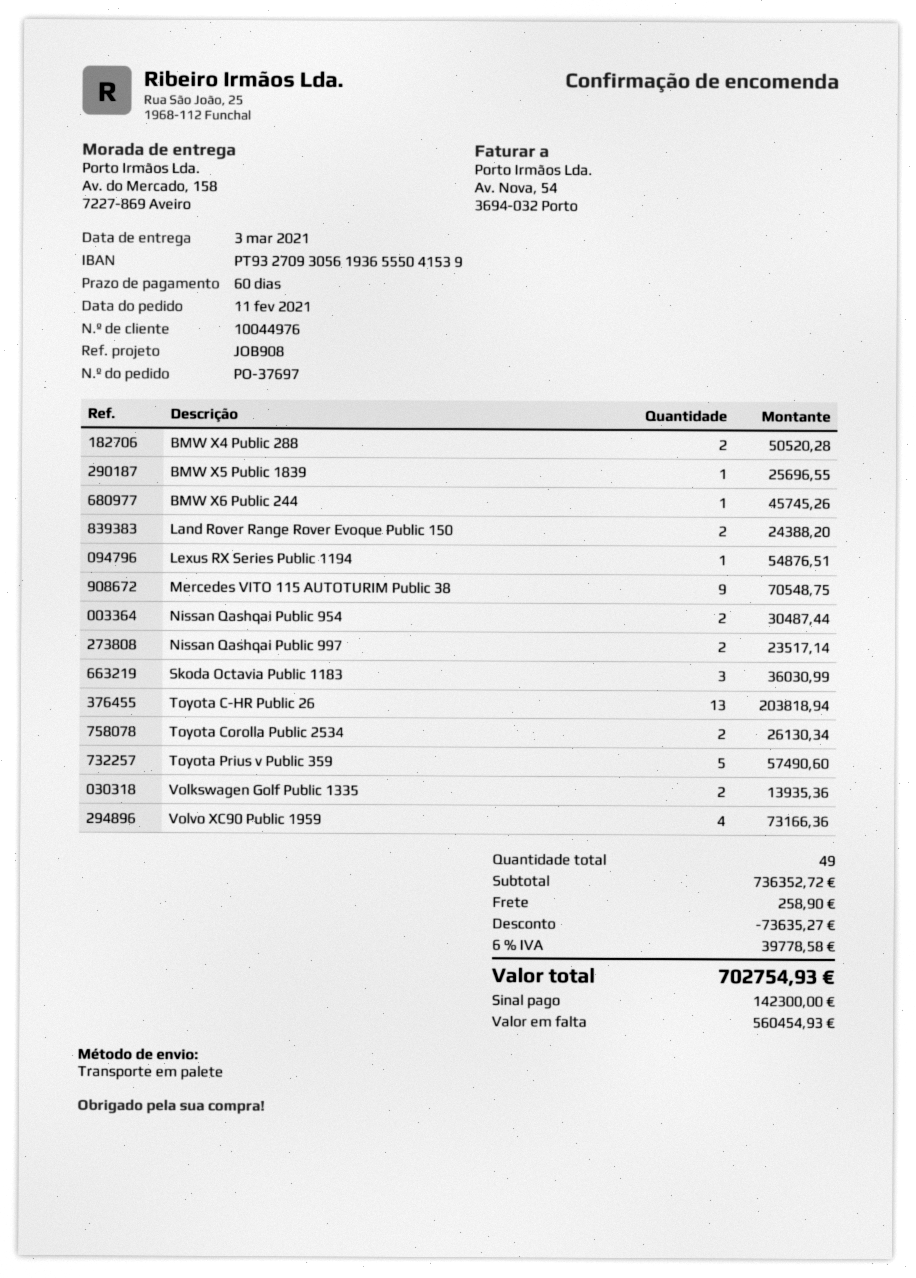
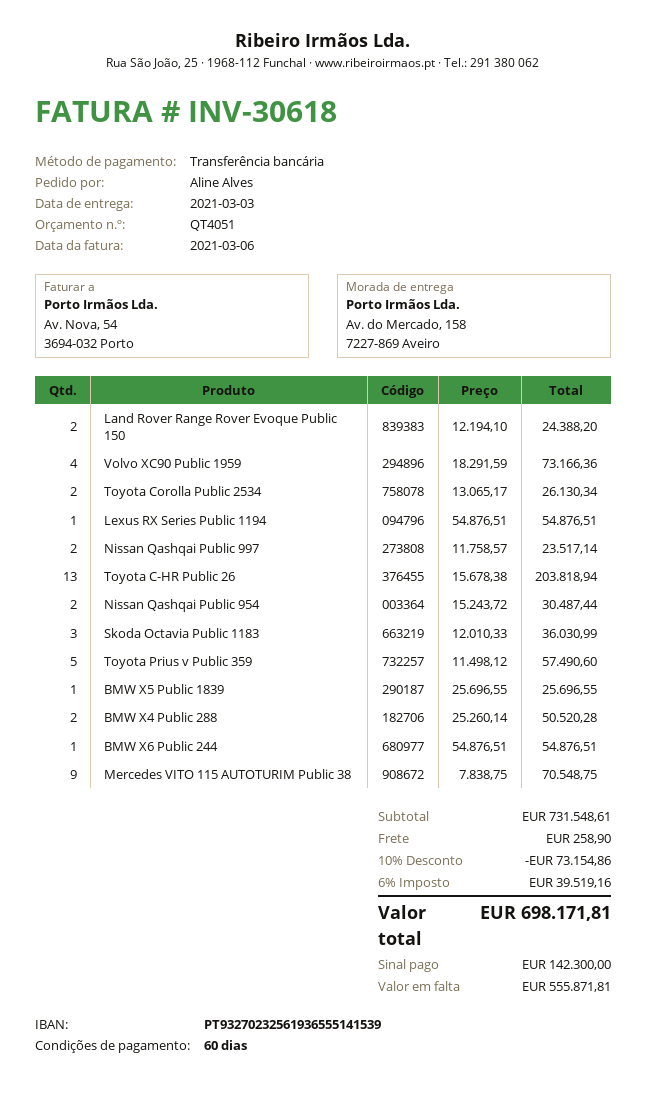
bank account: PT93270930561936555041539 -> PT93270232561936555141539
BMW X6 Public 244: 1 for 45745.26 -> 1 for 54876.51
Volkswagen Golf Public 1335: 2 for 13935.36 -> none
subtotal: 736352.72 -> 731548.61
discount: 73635.27 -> 73154.86
tax: 6% = 39778.58 -> 6% = 39519.16
total: 702754.93 -> 698171.81
balance: 560454.93 -> 555871.81

